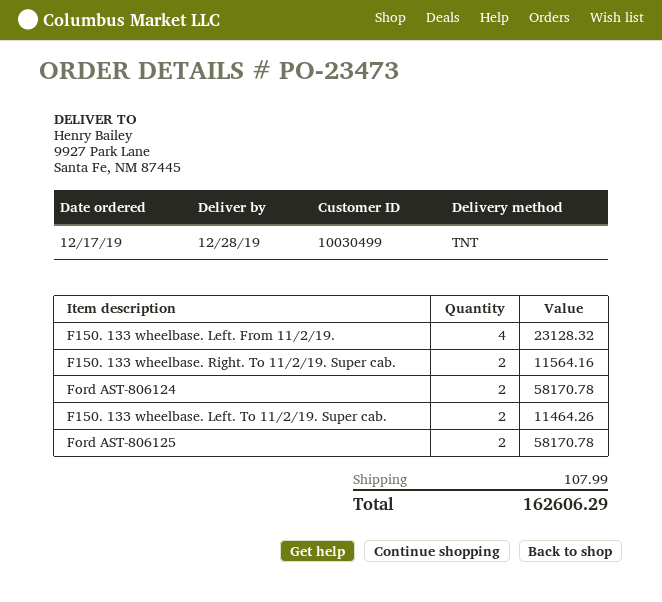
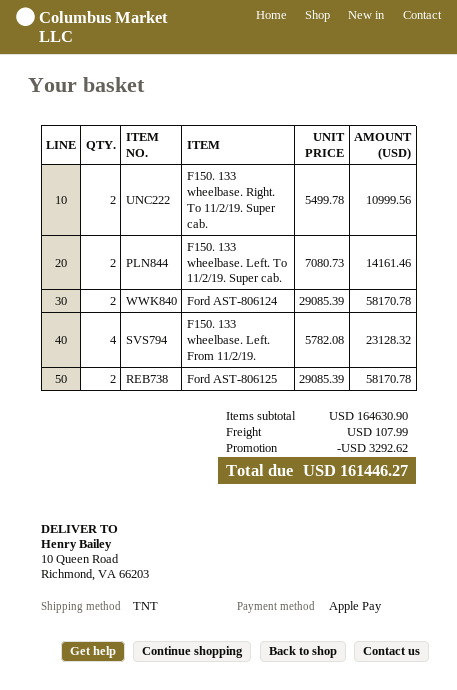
ship to: 9927 Park Lane, Santa Fe, NM 87445 -> 10 Queen Road, Richmond, VA 66203
F150. 133 wheelbase. Right. To 11/2/19. Super cab.: 2 for 11564.16 -> 2 for 10999.56
F150. 133 wheelbase. Left. To 11/2/19. Super cab.: 2 for 11464.26 -> 2 for 14161.46
discount: none -> 3292.62
total: 162606.29 -> 161446.27

